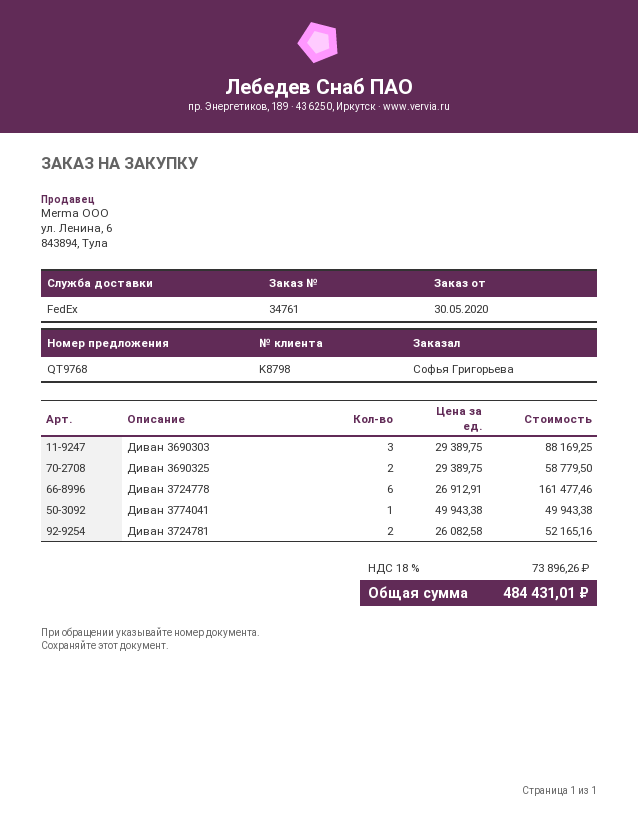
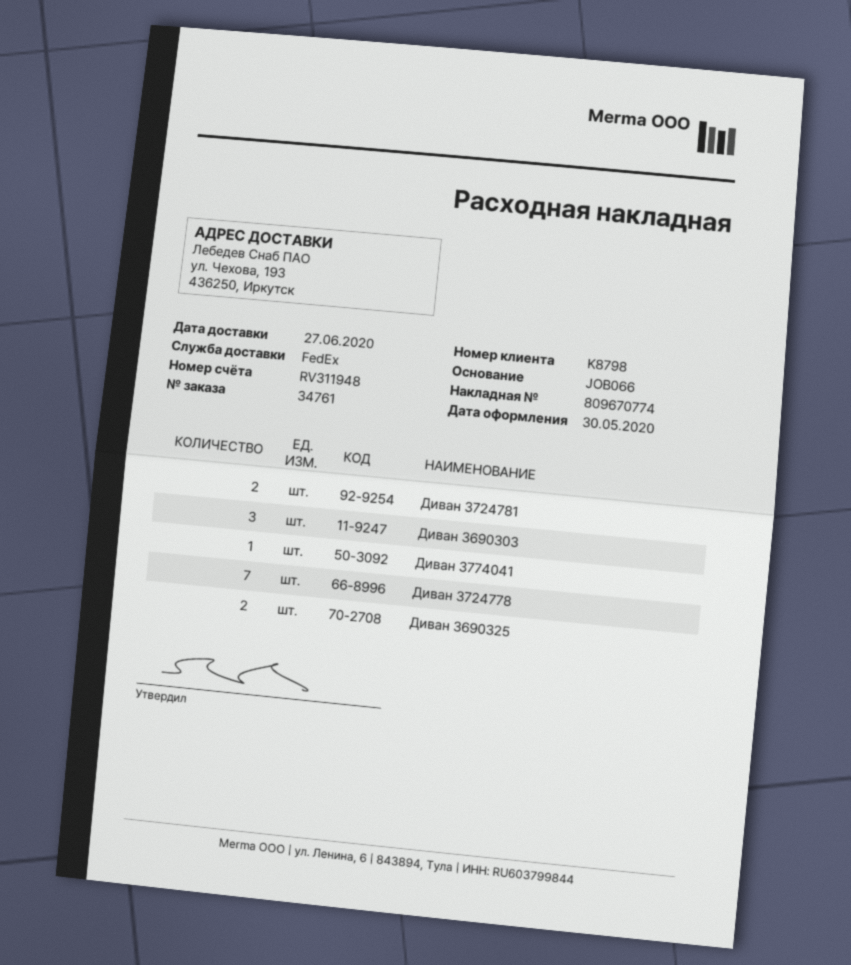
Диван 3724778: 6 -> 7

